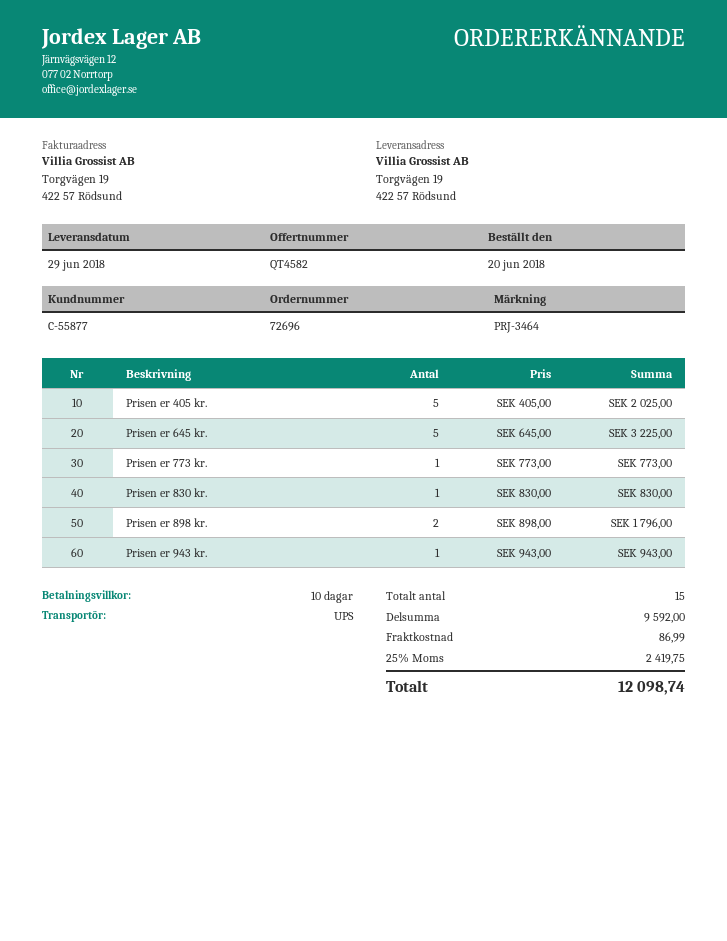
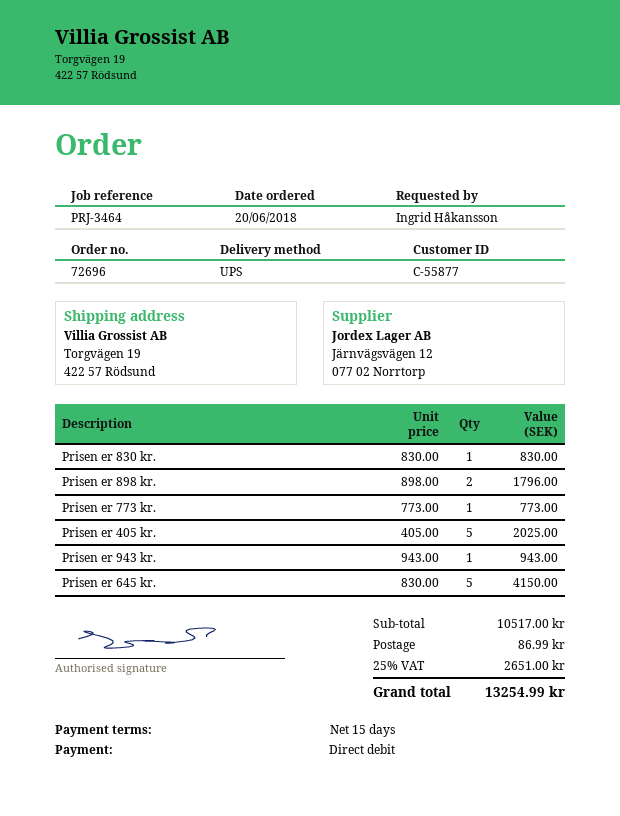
payment terms: 10 days -> 15 days
Prisen er 645 kr.: 5 x 645.00 = 3225.00 -> 5 x 830.00 = 4150.00
subtotal: 9592.00 -> 10517.00
tax: 25% = 2419.75 -> 25% = 2651.00
total: 12098.74 -> 13254.99

